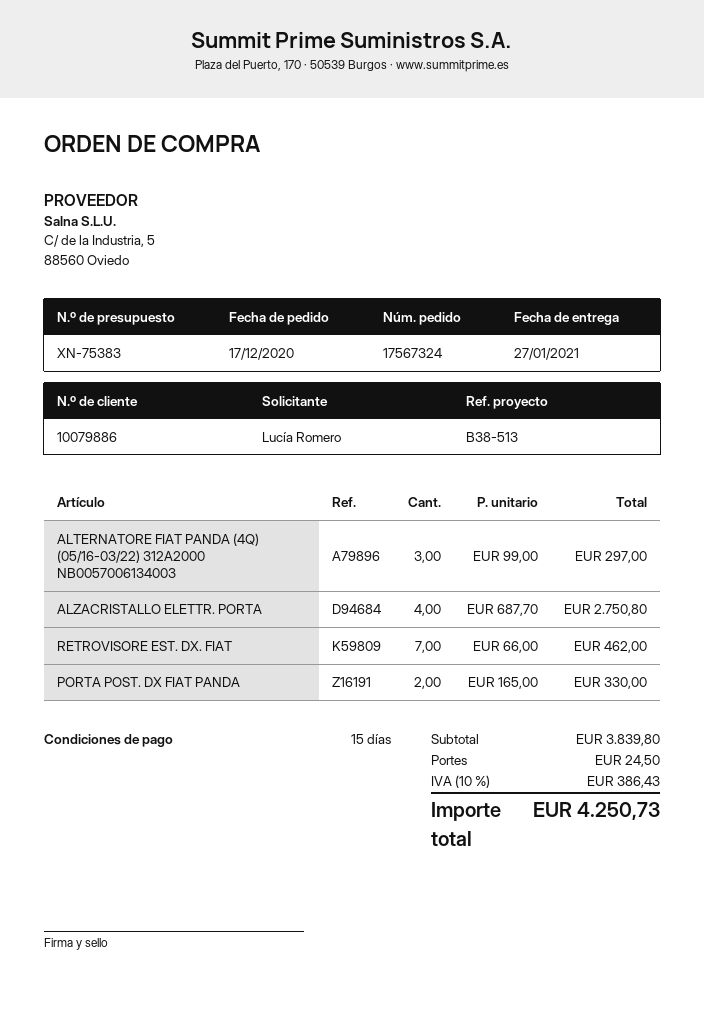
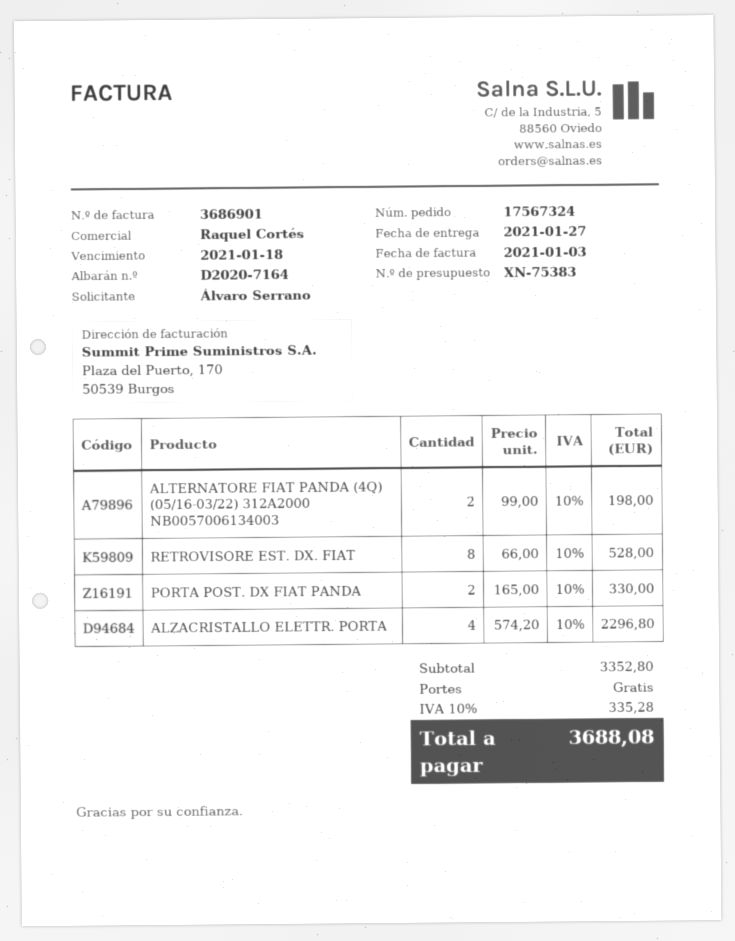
ordered by: Lucía Romero -> Álvaro Serrano
ALTERNATORE FIAT PANDA (4Q) (05/16-03/22) 312A2000 NB0057006134003: 3 x 99.00 = 297.00 -> 2 x 99.00 = 198.00
ALZACRISTALLO ELETTR. PORTA: 4 x 687.70 = 2750.80 -> 4 x 574.20 = 2296.80
RETROVISORE EST. DX. FIAT: 7 x 66.00 = 462.00 -> 8 x 66.00 = 528.00
subtotal: 3839.80 -> 3352.80
shipping: 24.50 -> 0.00
tax: 10% = 386.43 -> 10% = 335.28
total: 4250.73 -> 3688.08

